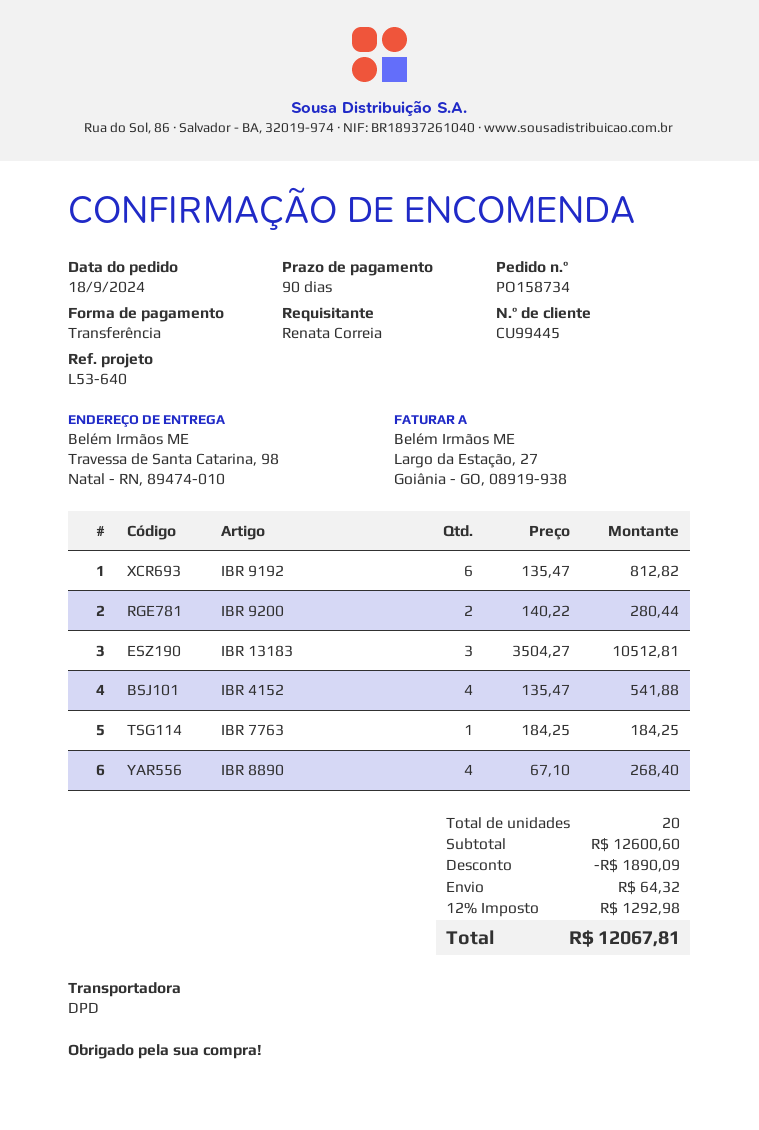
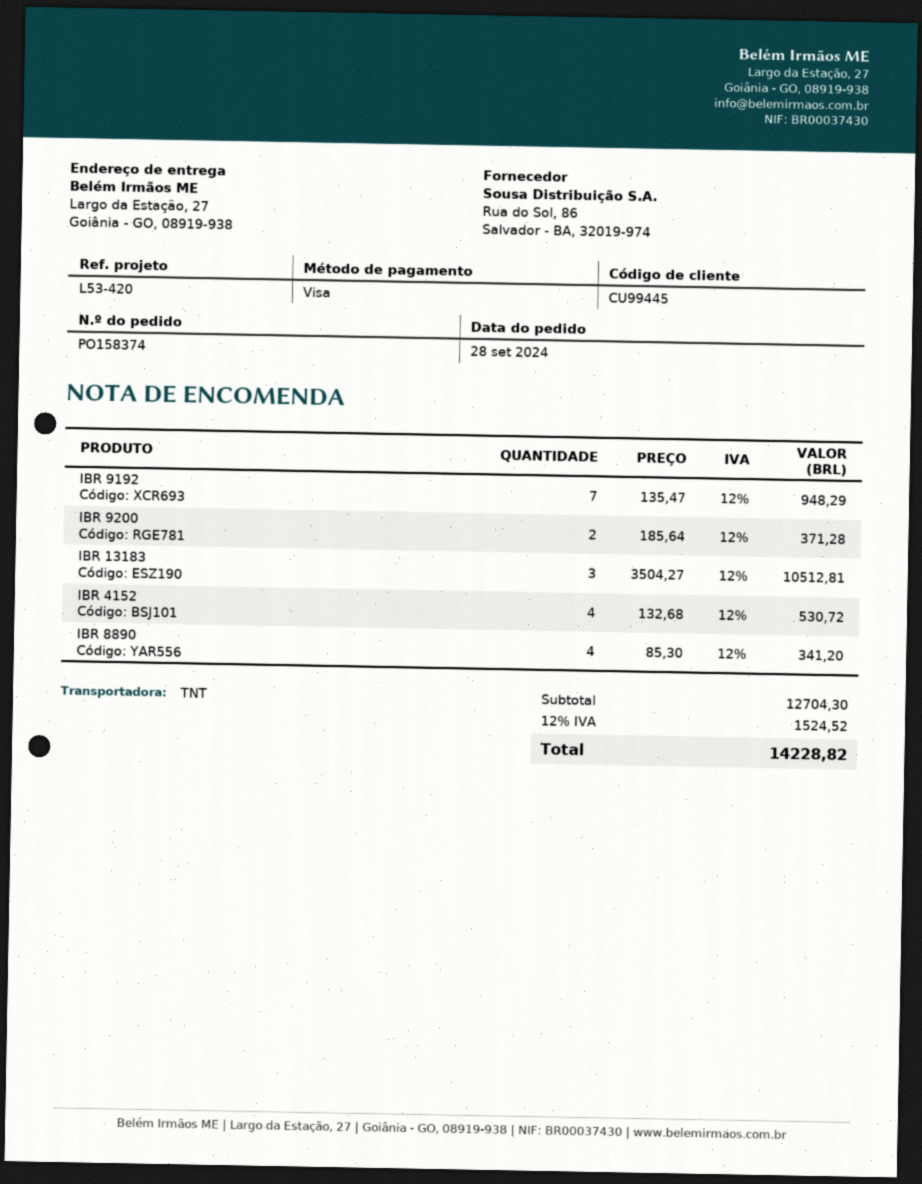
order number: PO158734 -> PO158374
order date: 2024-09-18 -> 2024-09-28
reference: L53-640 -> L53-420
payment method: bank transfer -> Visa
shipping method: DPD -> TNT
ship to: Travessa de Santa Catarina, 98, Natal - RN, 89474-010 -> Largo da Estação, 27, Goiânia - GO, 08919-938
IBR 9192: 6 x 135.47 = 812.82 -> 7 x 135.47 = 948.29
IBR 9200: 2 x 140.22 = 280.44 -> 2 x 185.64 = 371.28
IBR 4152: 4 x 135.47 = 541.88 -> 4 x 132.68 = 530.72
IBR 7763: 1 x 184.25 = 184.25 -> none
IBR 8890: 4 x 67.10 = 268.40 -> 4 x 85.30 = 341.20
subtotal: 12600.60 -> 12704.30
discount: 1890.09 -> none
shipping: 64.32 -> none
tax: 12% = 1292.98 -> 12% = 1524.52
total: 12067.81 -> 14228.82

